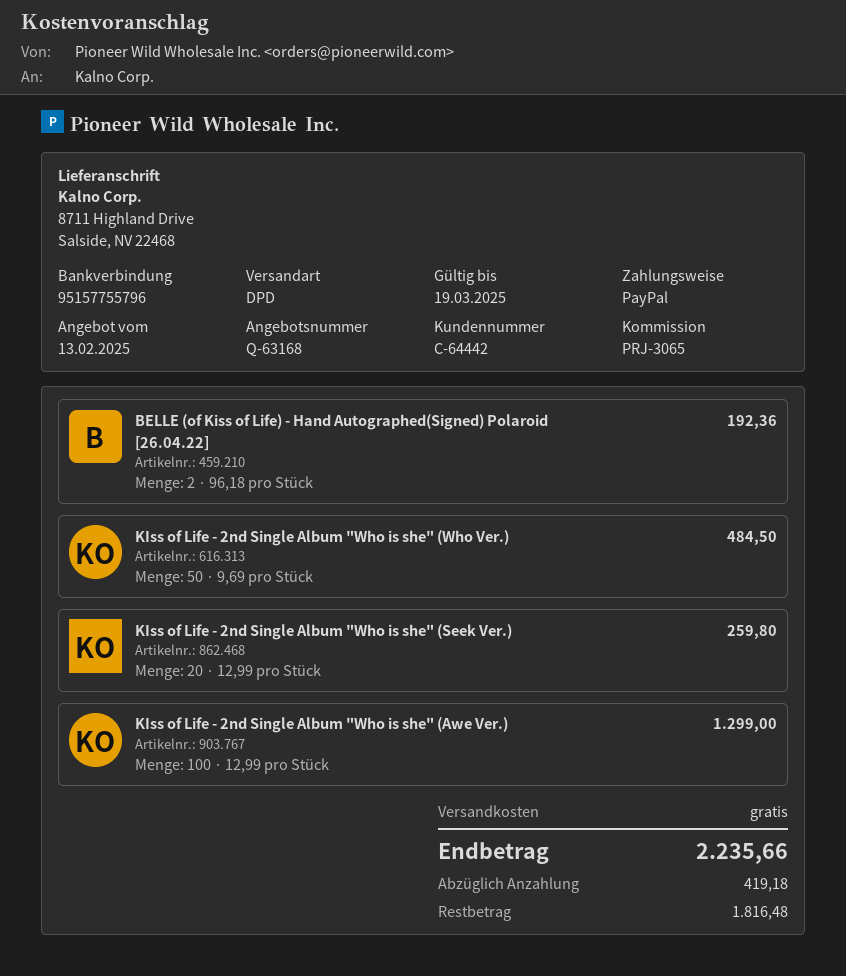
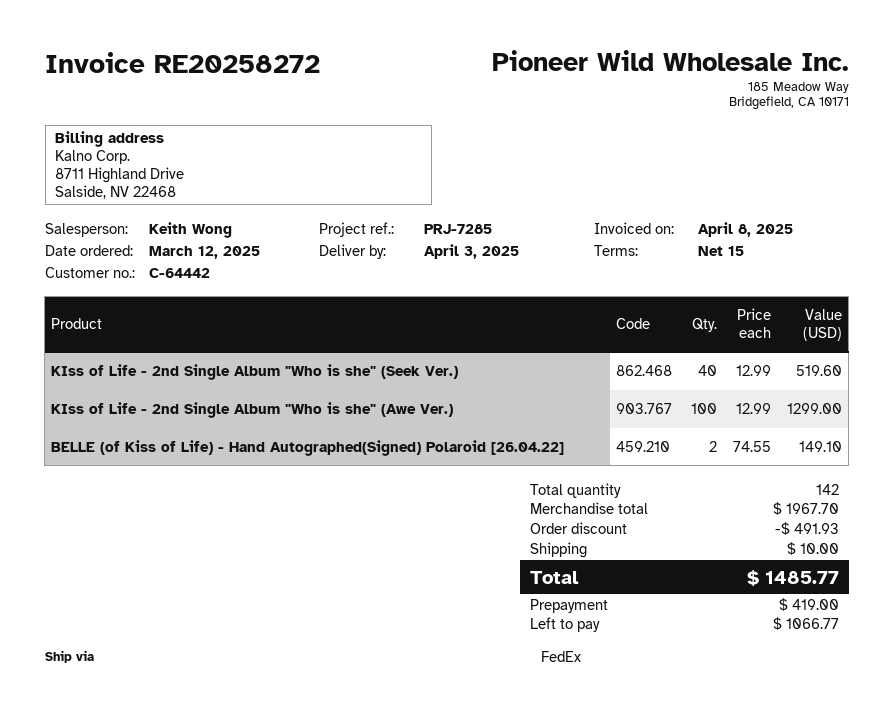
reference: PRJ-3065 -> PRJ-7285
shipping method: DPD -> FedEx
BELLE (of Kiss of Life) - Hand Autographed(Signed) Polaroid [26.04.22]: 2 x 96.18 = 192.36 -> 2 x 74.55 = 149.10
KIss of Life - 2nd Single Album "Who is she" (Who Ver.): 50 x 9.69 = 484.50 -> none
KIss of Life - 2nd Single Album "Who is she" (Seek Ver.): 20 x 12.99 = 259.80 -> 40 x 12.99 = 519.60
discount: none -> 491.93
shipping: 0.00 -> 10.00
total: 2235.66 -> 1485.77
deposit: 419.18 -> 419.00
balance: 1816.48 -> 1066.77

